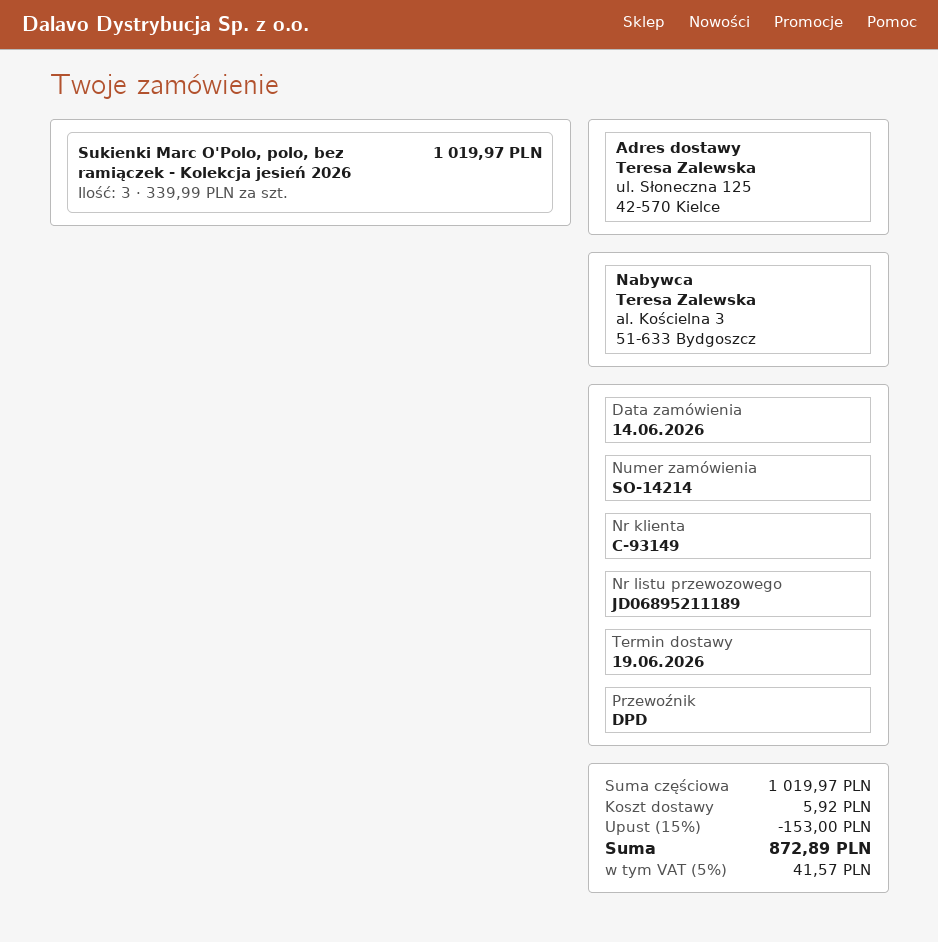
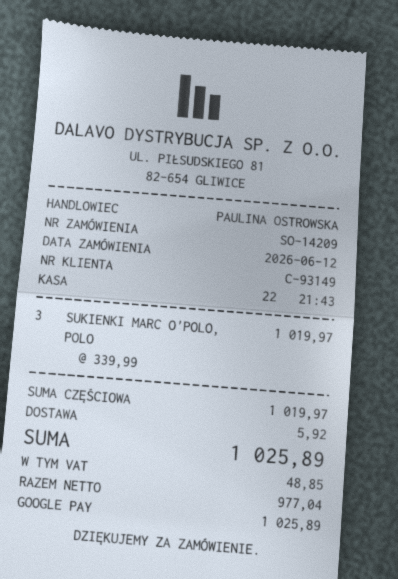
order number: SO-14214 -> SO-14209
order date: 2026-06-14 -> 2026-06-12
discount: 15% = 153.00 -> none
tax: 41.57 -> 48.85
total: 872.89 -> 1025.89

